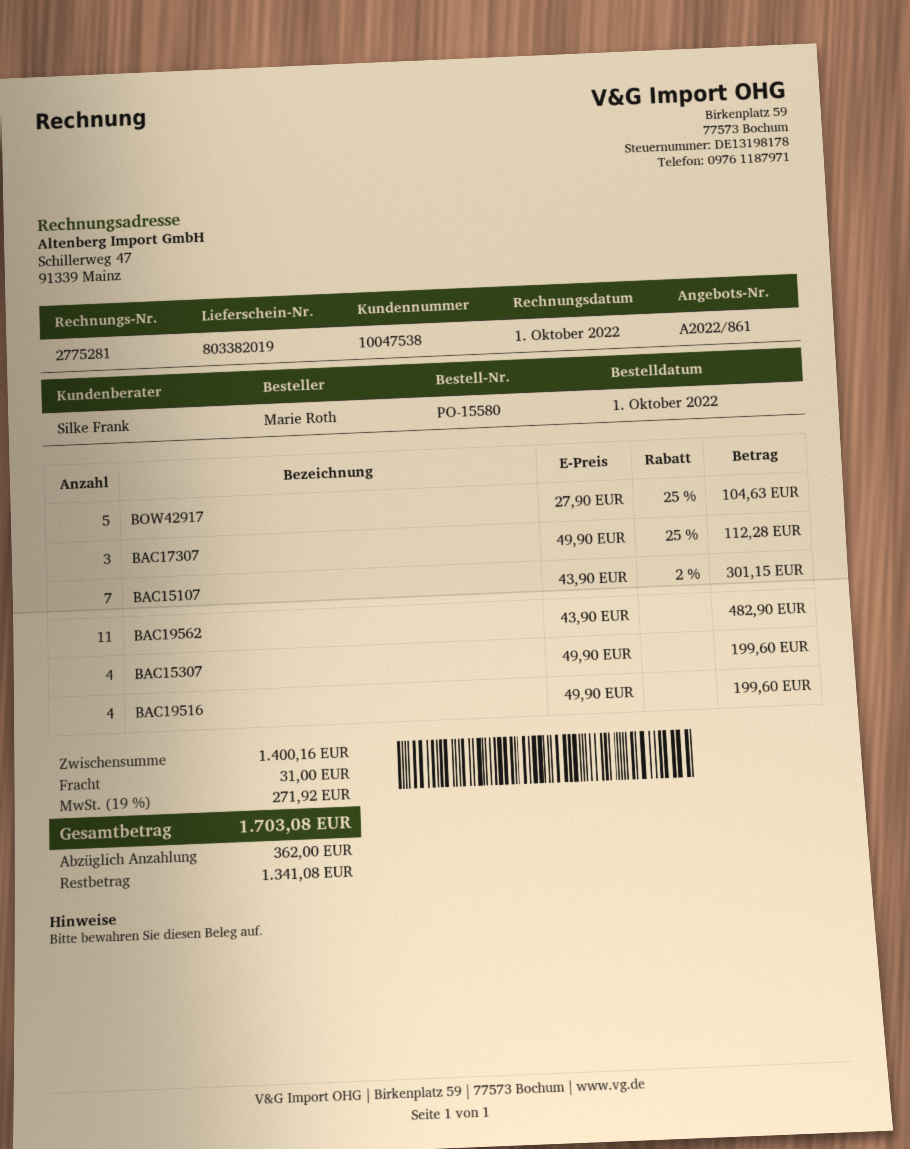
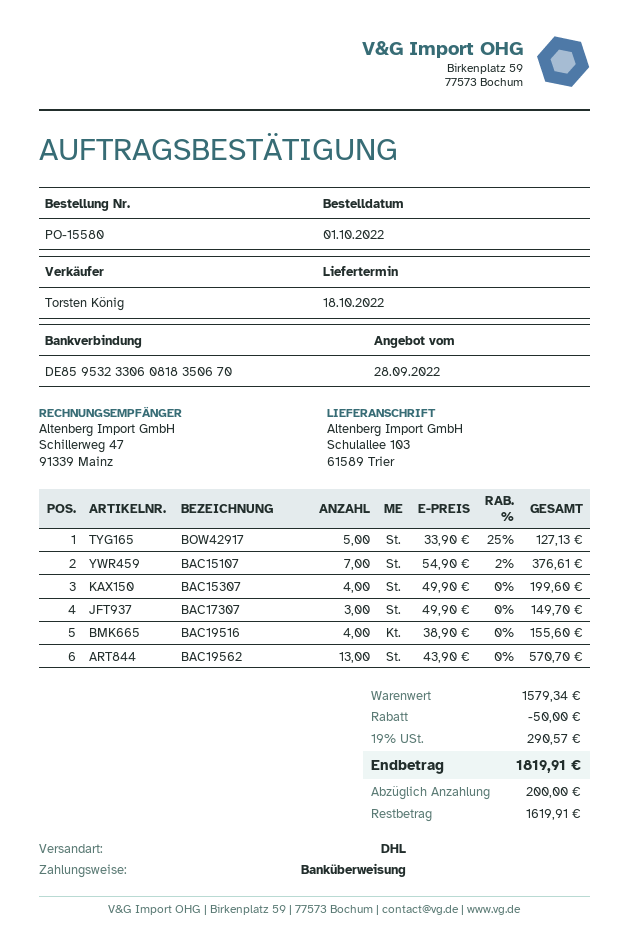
sales rep: Silke Frank -> Torsten König
BOW42917: 5 x 27.90 - 25% = 104.63 -> 5 x 33.90 - 25% = 127.13
BAC17307: 3 x 49.90 - 25% = 112.28 -> 3 x 49.90 = 149.70
BAC15107: 7 x 43.90 - 2% = 301.15 -> 7 x 54.90 - 2% = 376.61
BAC19562: 11 x 43.90 = 482.90 -> 13 x 43.90 = 570.70
BAC19516: 4 x 49.90 = 199.60 -> 4 x 38.90 = 155.60
subtotal: 1400.16 -> 1579.34
discount: none -> 50.00
shipping: 31.00 -> none
tax: 19% = 271.92 -> 19% = 290.57
total: 1703.08 -> 1819.91
deposit: 362.00 -> 200.00
balance: 1341.08 -> 1619.91

